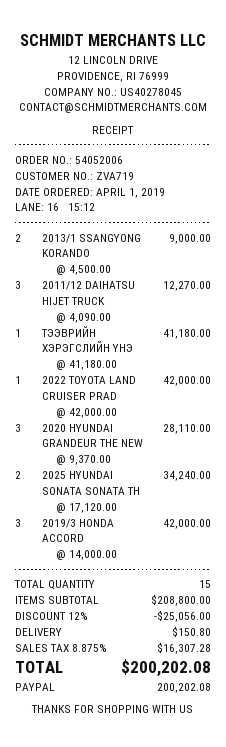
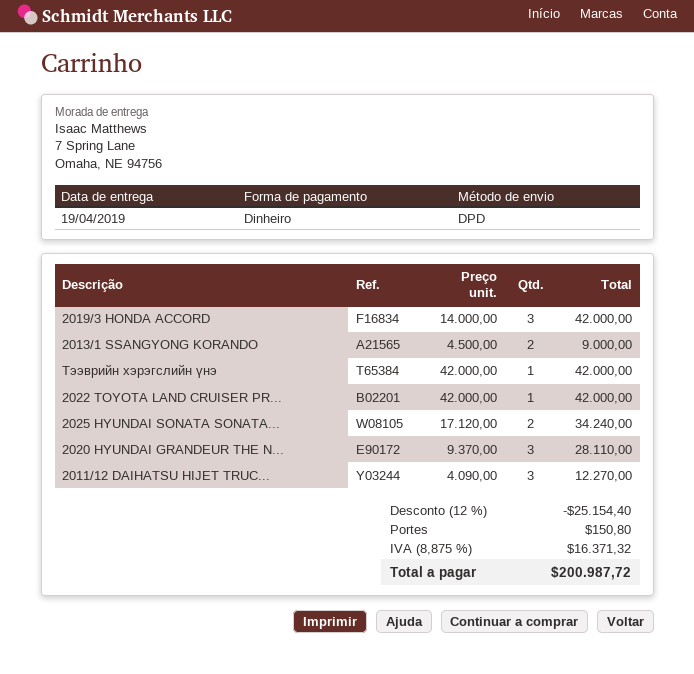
payment method: PayPal -> cash
ТЭЭВРИЙН ХЭРЭГСЛИЙН ҮНЭ: 1 x 41180.00 = 41180.00 -> 1 x 42000.00 = 42000.00
discount: 12% = 25056.00 -> 12% = 25154.40
tax: 8.875% = 16307.28 -> 8.875% = 16371.32
total: 200202.08 -> 200987.72

